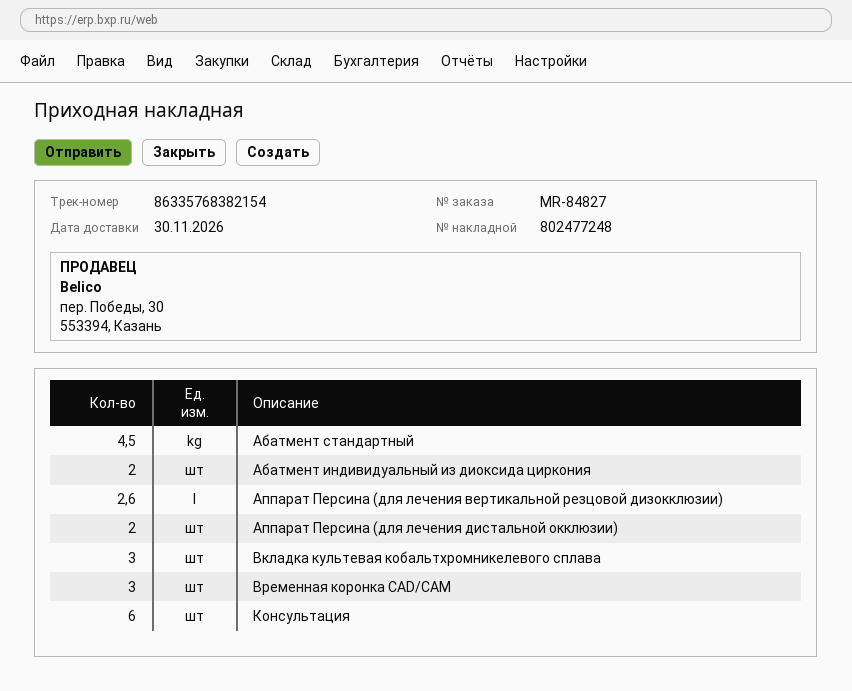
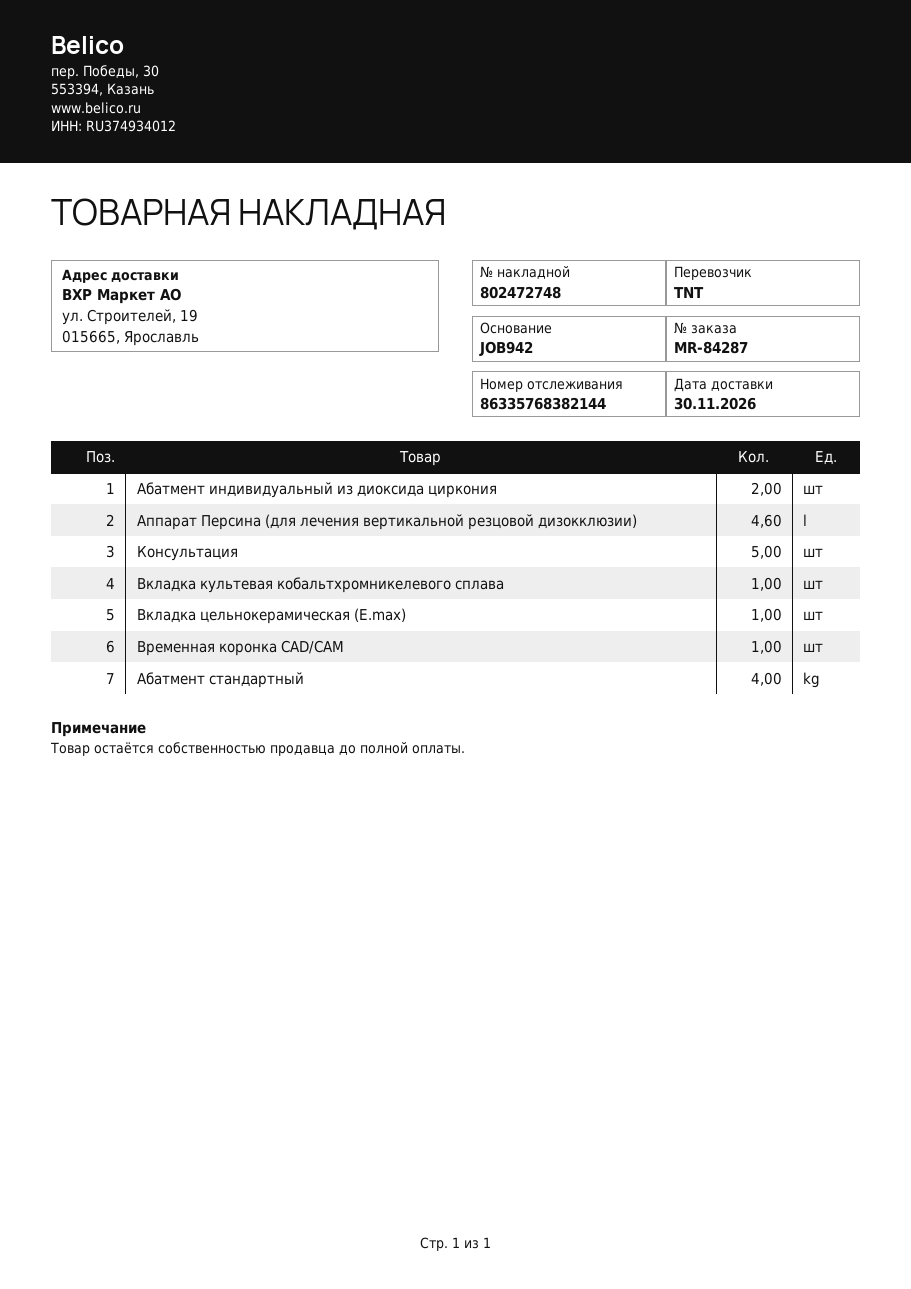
order number: MR-84827 -> MR-84287
delivery note number: 802477248 -> 802472748
tracking number: 86335768382154 -> 86335768382144
Aбатмент стандартный: 4.5 -> 4
Аппарат Персина (для лечения вертикальной резцовой дизокклюзии): 2.6 -> 4.6
Аппарат Персина (для лечения дистальной окклюзии): 2 -> none
Вкладка культевая кобальтхромникелевого сплава: 3 -> 1
Временная коронка CAD/CAM: 3 -> 1
Консультация: 6 -> 5
Вкладка цельнокерамическая (E.max): none -> 1

